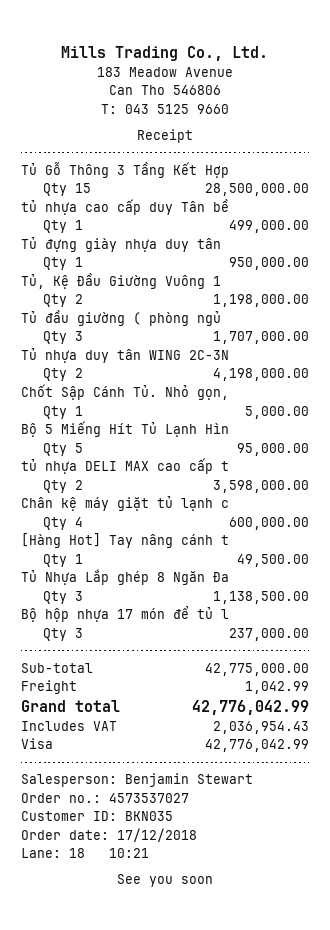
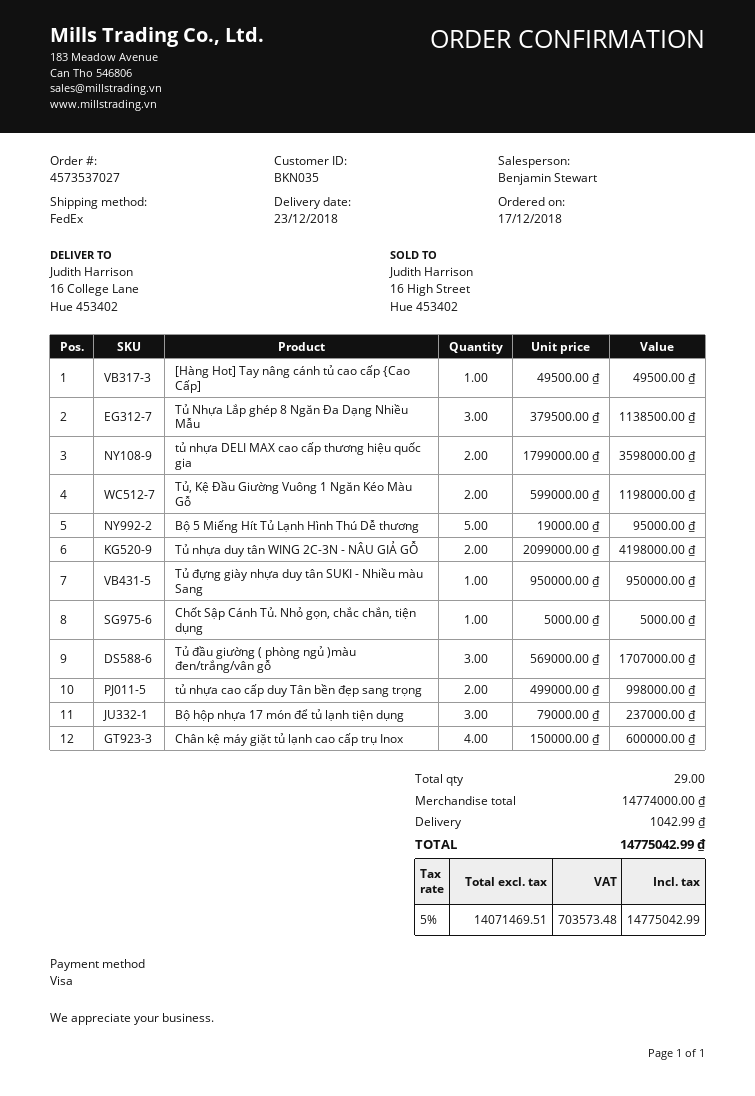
Tủ Gỗ Thông 3 Tầng Kết Hợp: 15 for 28500000.00 -> none
tủ nhựa cao cấp duy Tân bề: 1 for 499000.00 -> 2 for 998000.00
subtotal: 42775000.00 -> 14774000.00
tax: 2036954.43 -> 703573.48
total: 42776042.99 -> 14775042.99

